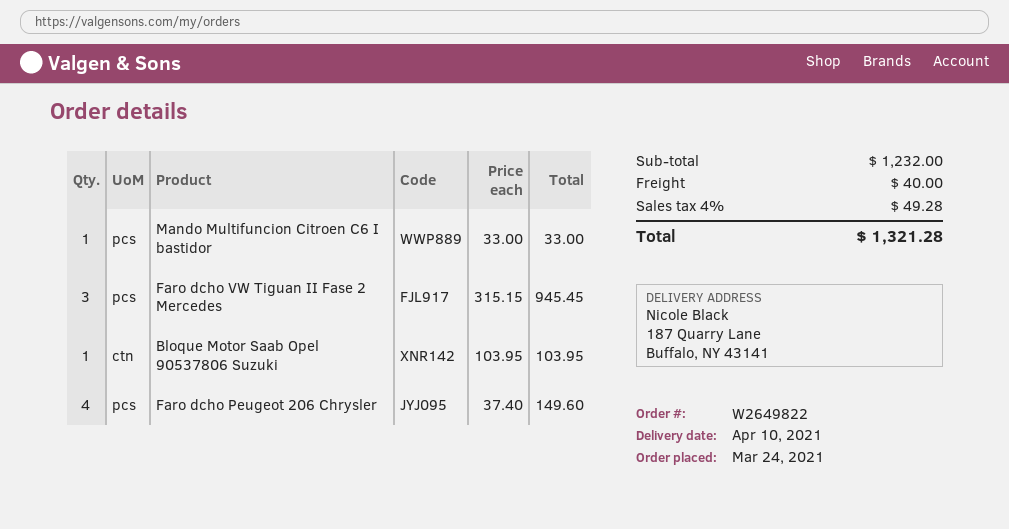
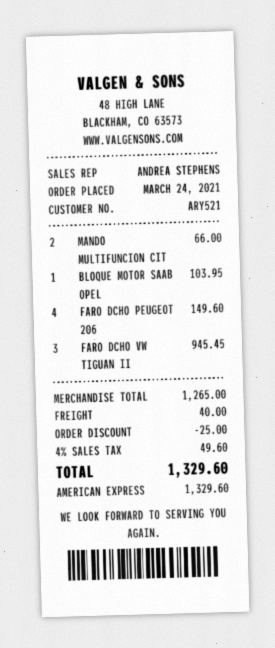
Mando Multifuncion Citroen C6 I bastidor: 1 for 33.00 -> 2 for 66.00
subtotal: 1232.00 -> 1265.00
discount: none -> 25.00
tax: 4% = 49.28 -> 4% = 49.60
total: 1321.28 -> 1329.60

